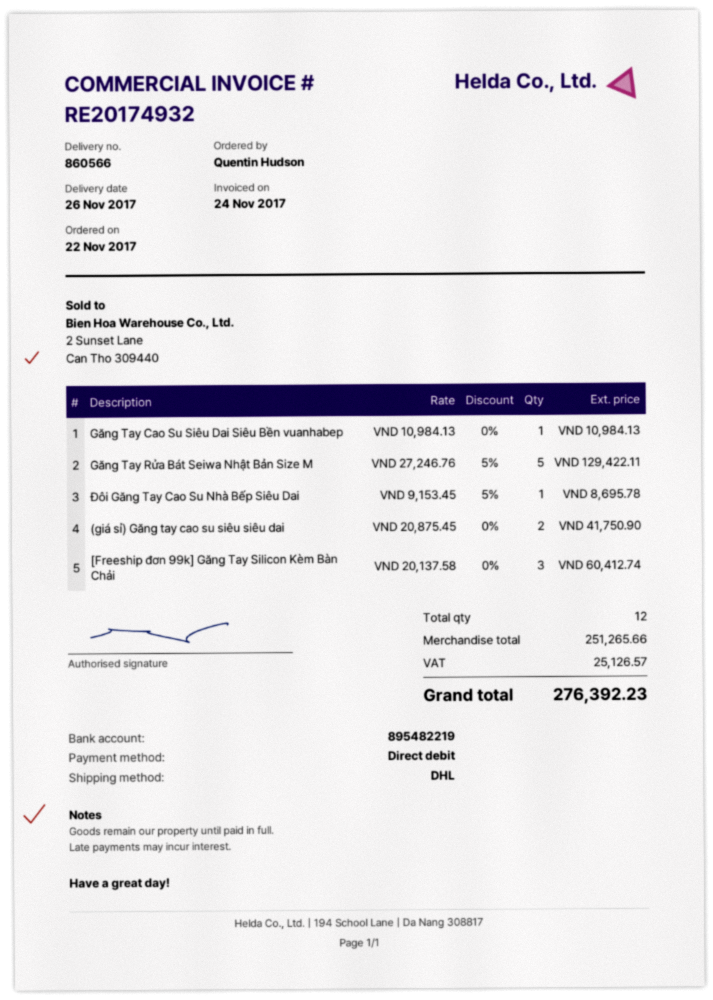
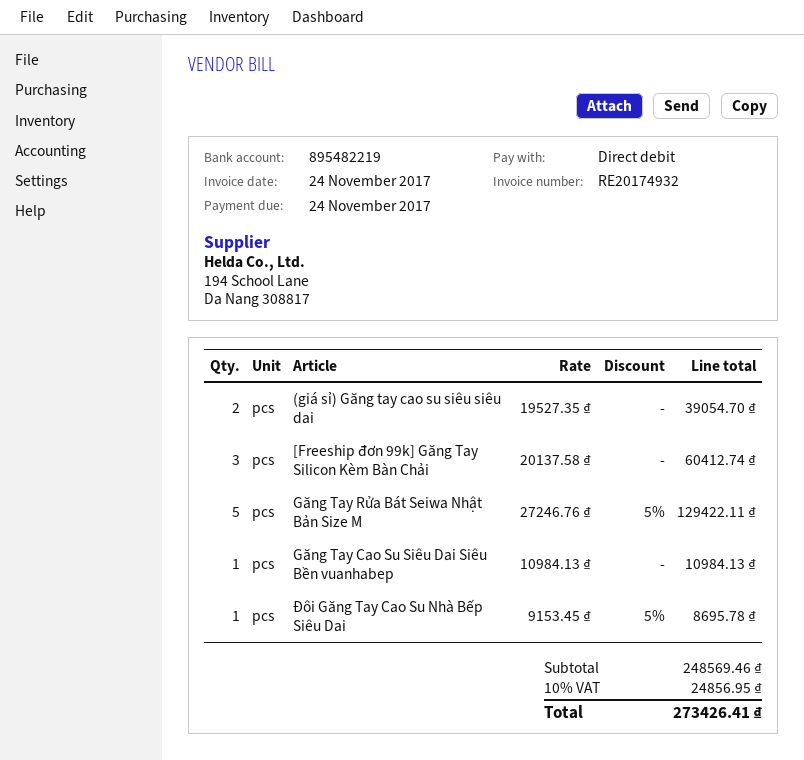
(giá sỉ) Găng tay cao su siêu siêu dai: 2 x 20875.45 = 41750.90 -> 2 x 19527.35 = 39054.70
subtotal: 251265.66 -> 248569.46
tax: 25126.57 -> 24856.95
total: 276392.23 -> 273426.41

